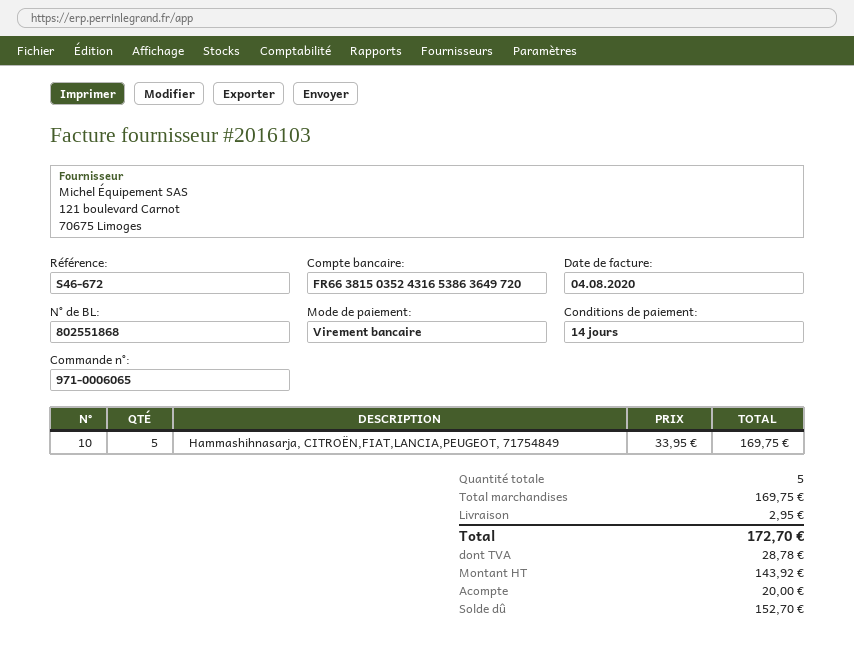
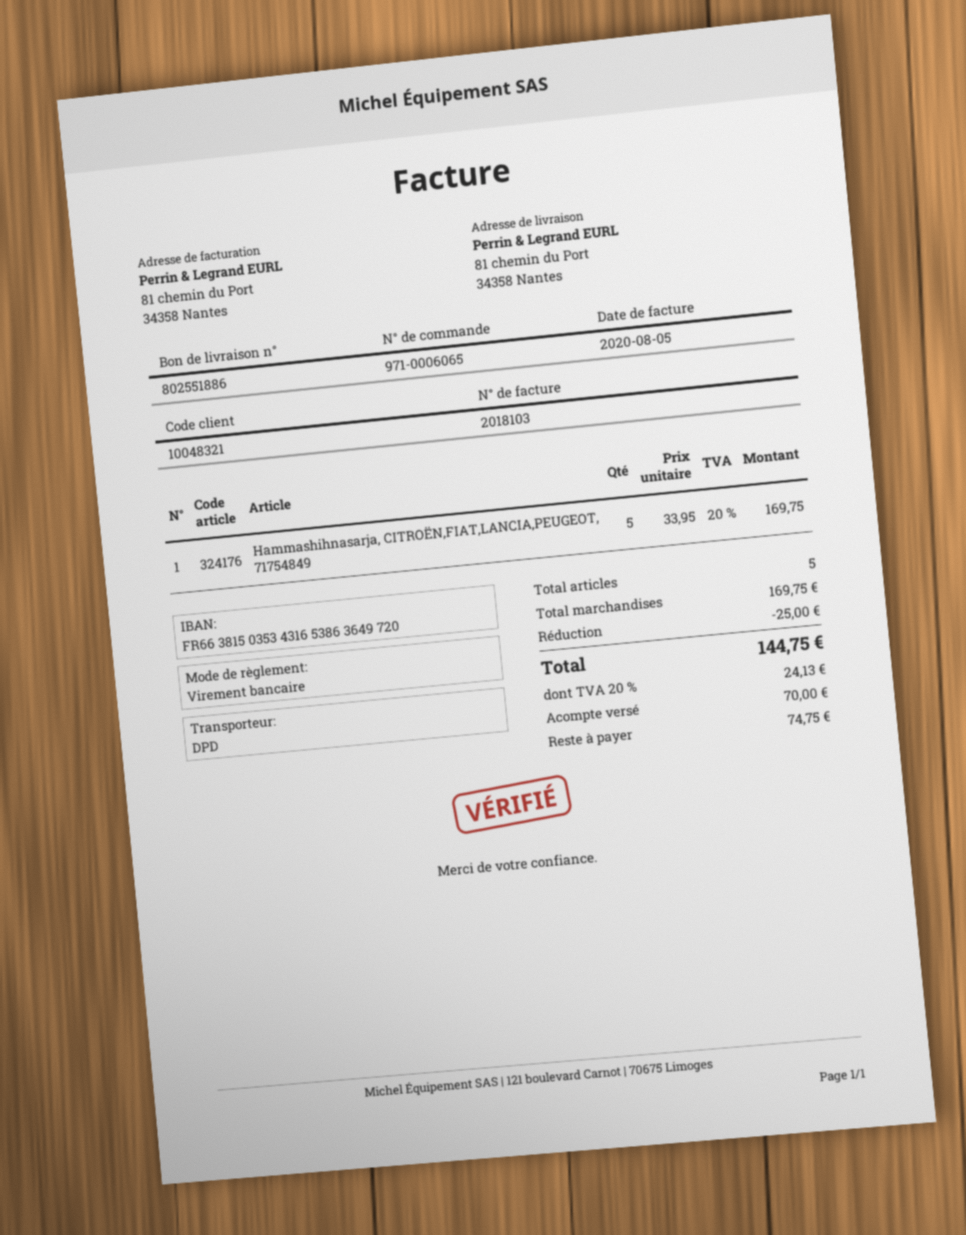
delivery note number: 802551868 -> 802551886
invoice number: 2016103 -> 2018103
invoice date: 2020-08-04 -> 2020-08-05
bank account: FR6638150352431653863649720 -> FR6638150353431653863649720
discount: none -> 25.00
shipping: 2.95 -> none
tax: 28.78 -> 24.13
total: 172.70 -> 144.75
deposit: 20.00 -> 70.00
balance: 152.70 -> 74.75

